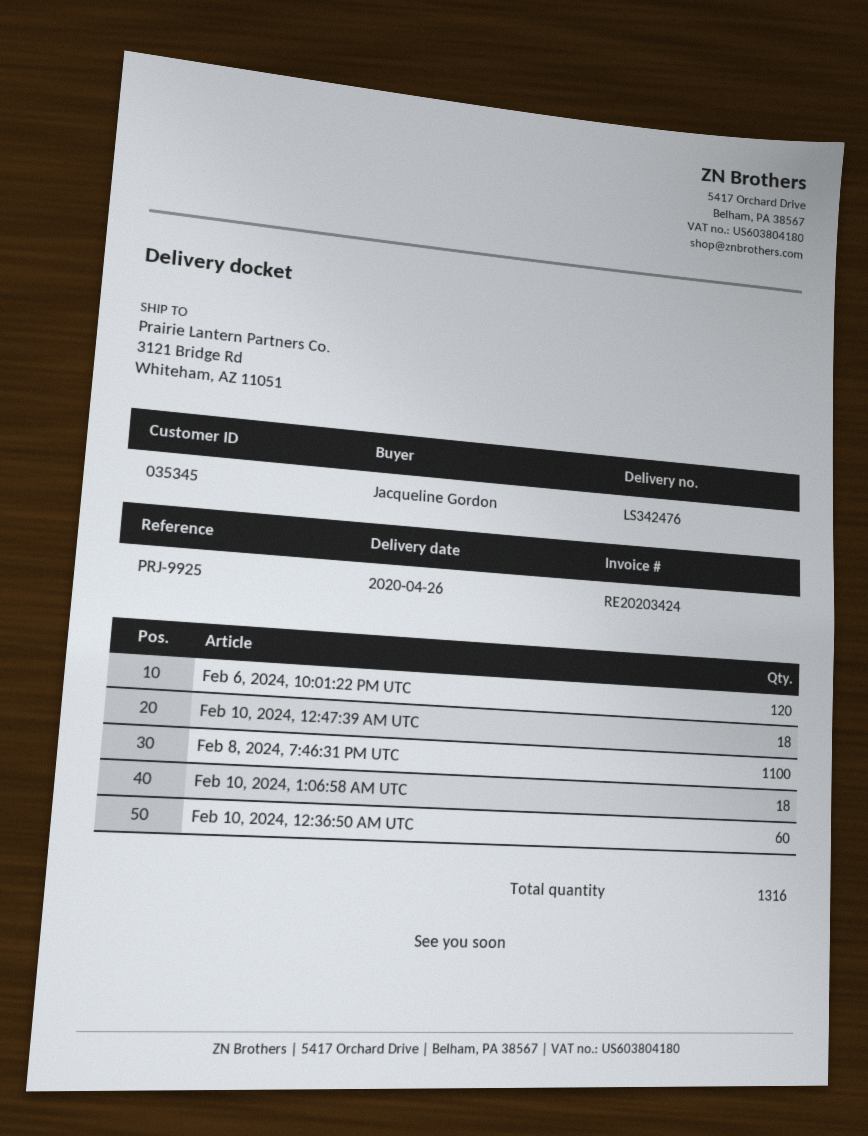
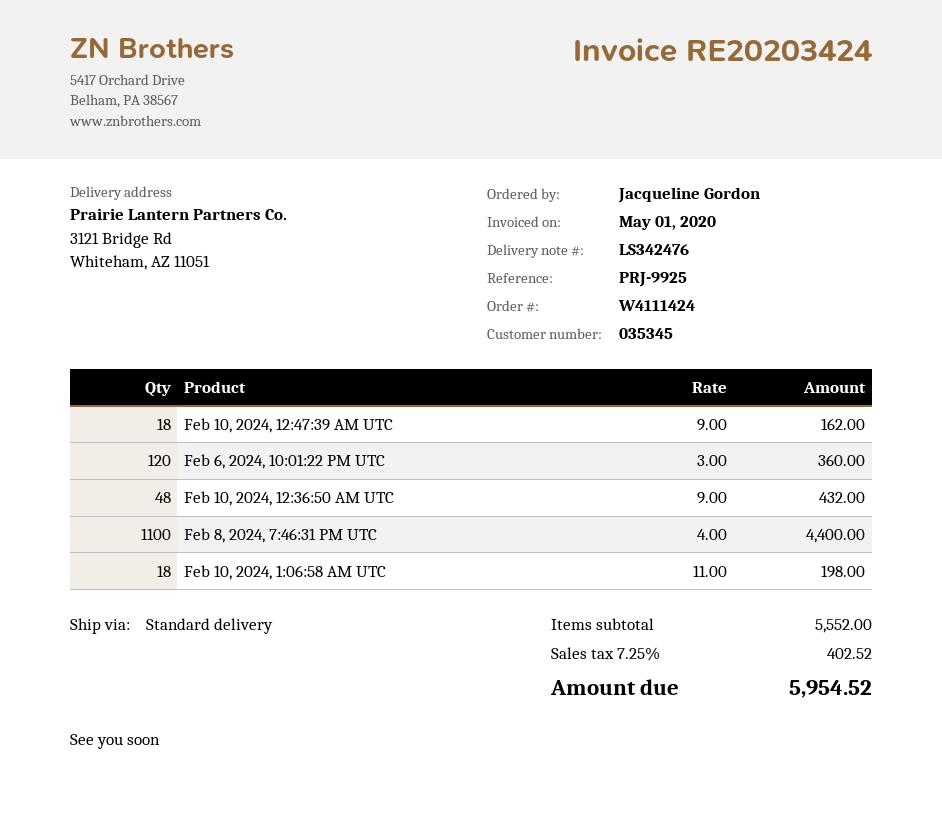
Feb 10, 2024, 12:36:50 AM UTC: 60 -> 48

